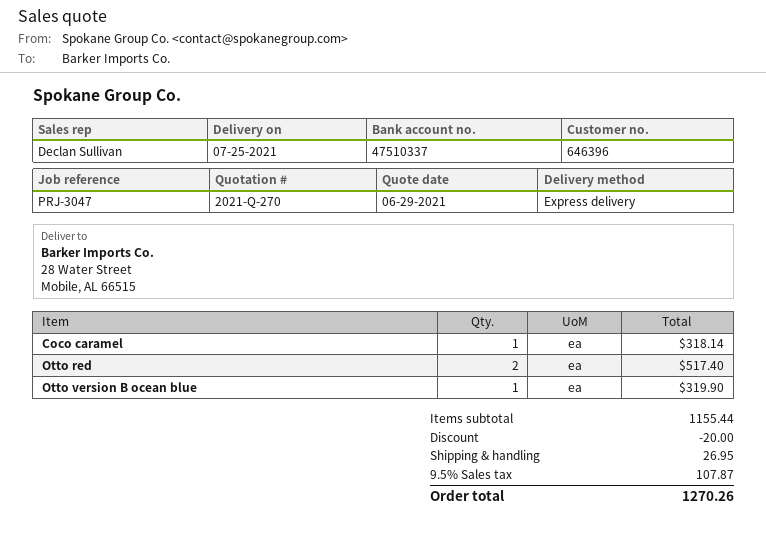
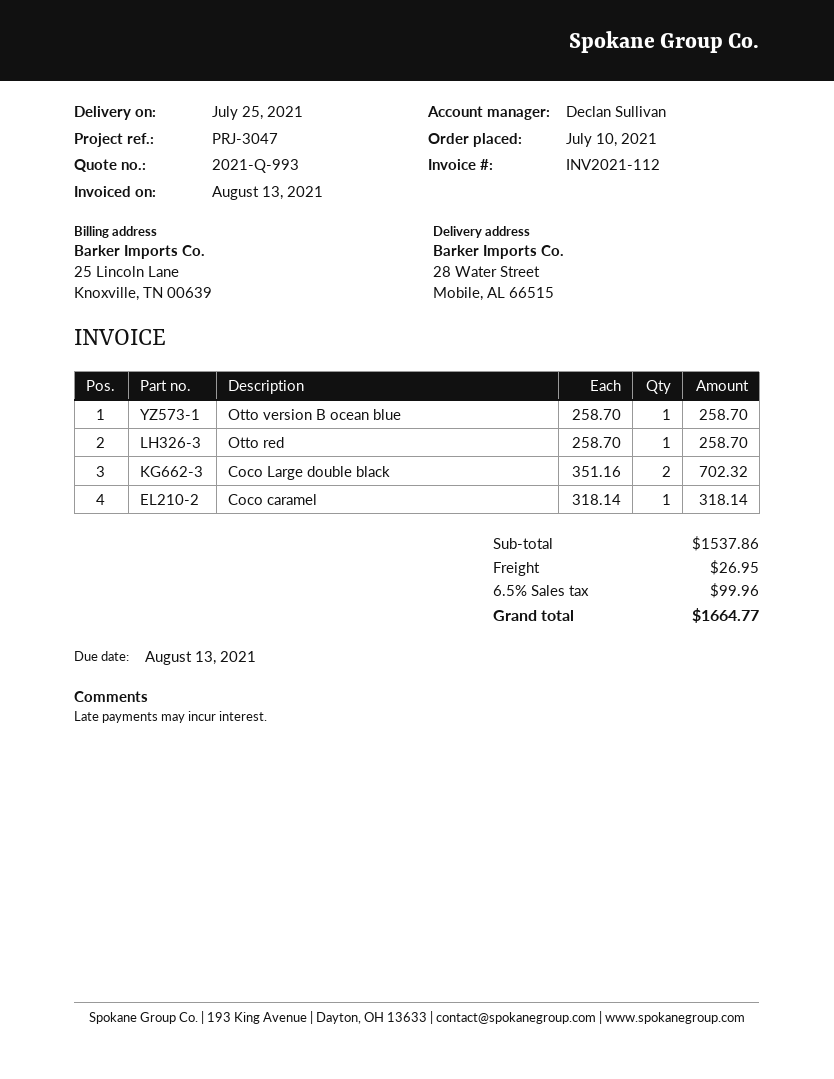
quote number: 2021-Q-270 -> 2021-Q-993
Otto red: 2 for 517.40 -> 1 for 258.70
Otto version B ocean blue: 1 for 319.90 -> 1 for 258.70
Coco Large double black: none -> 2 for 702.32
subtotal: 1155.44 -> 1537.86
discount: 20.00 -> none
tax: 9.5% = 107.87 -> 6.5% = 99.96
total: 1270.26 -> 1664.77

